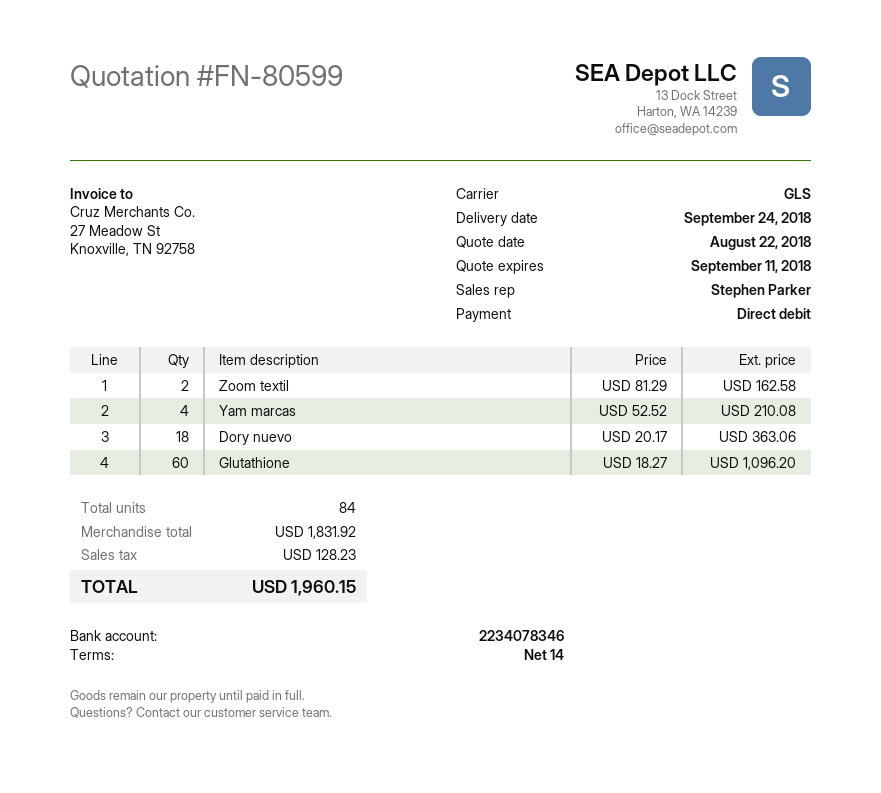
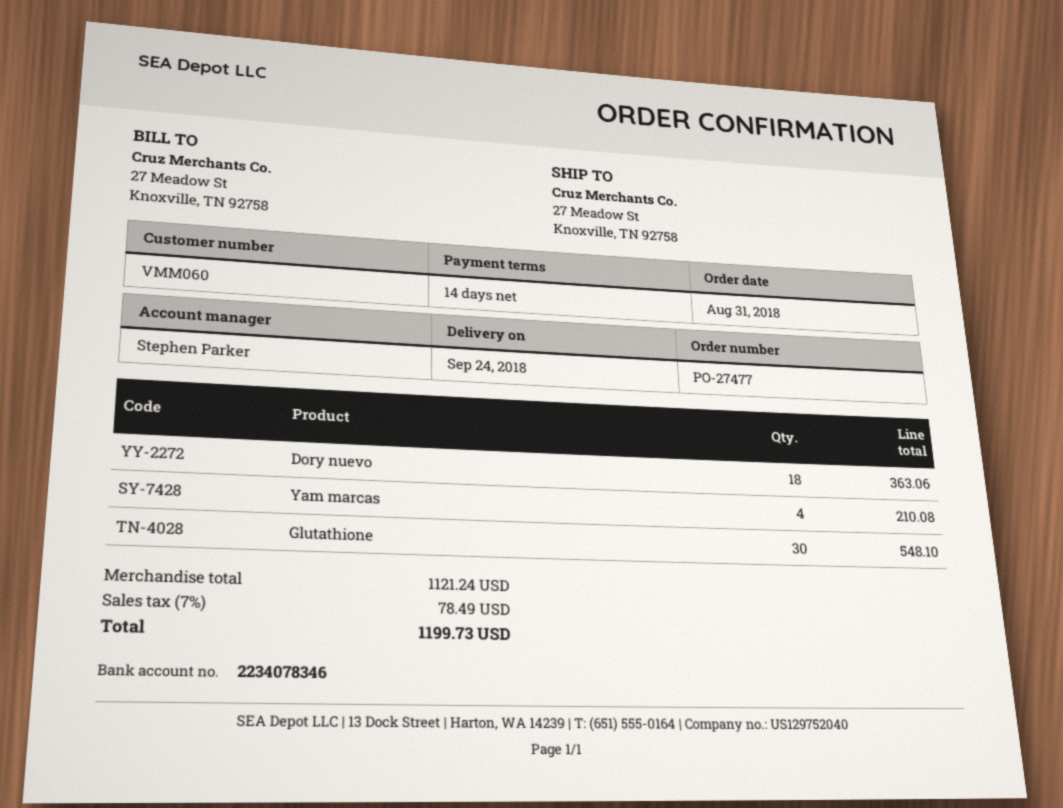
Zoom textil: 2 for 162.58 -> none
Glutathione: 60 for 1096.20 -> 30 for 548.10
subtotal: 1831.92 -> 1121.24
tax: 128.23 -> 78.49
total: 1960.15 -> 1199.73

